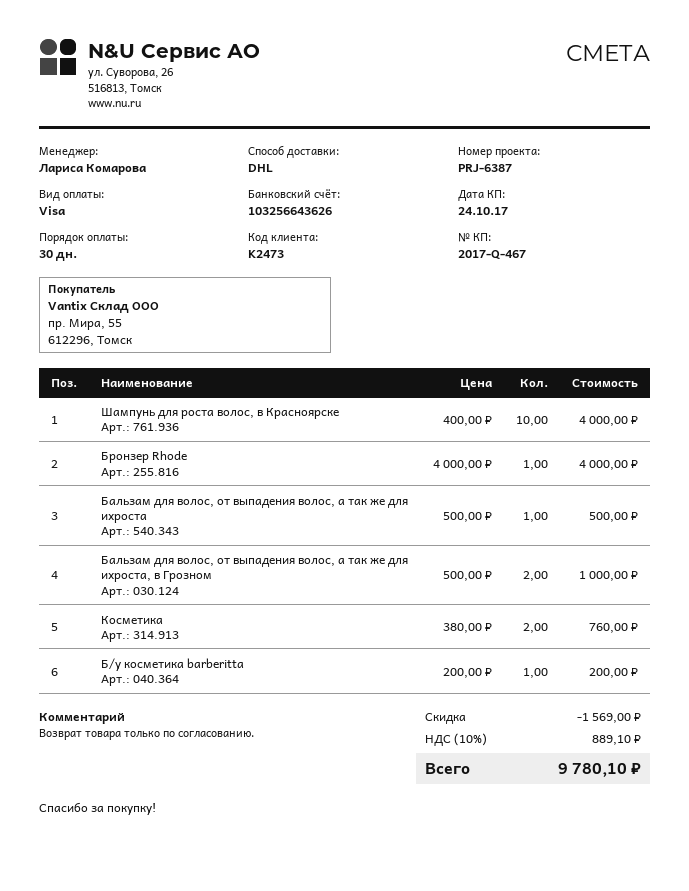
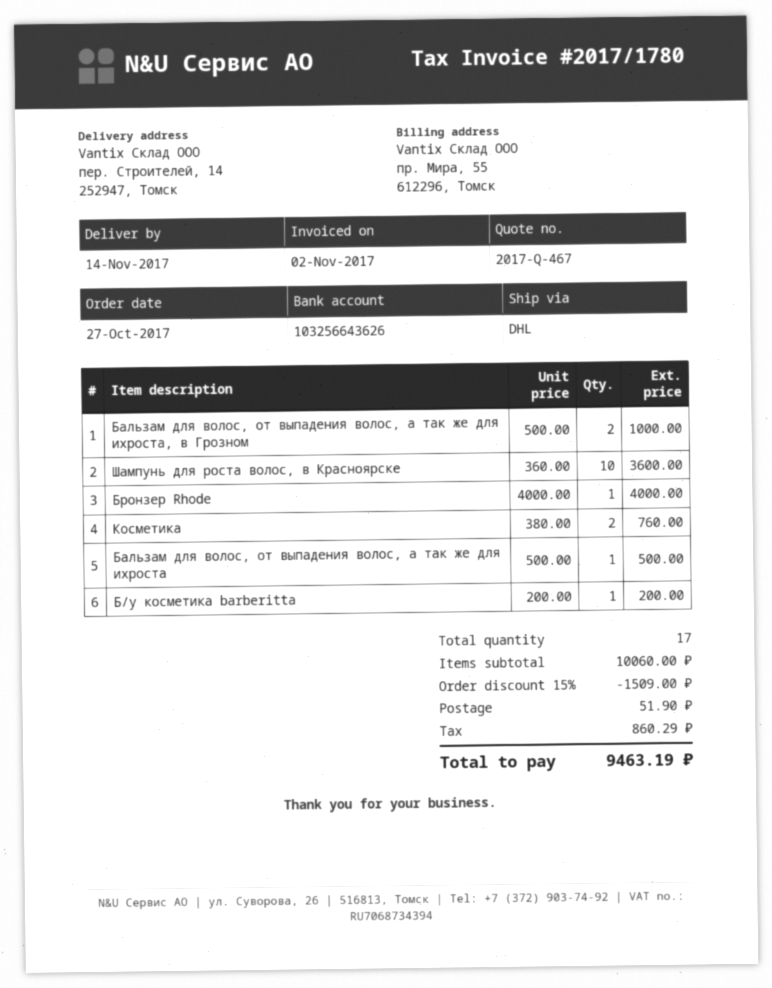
Шампунь для роста волос, в Красноярске: 10 x 400.00 = 4000.00 -> 10 x 360.00 = 3600.00
discount: 1569.00 -> 1509.00
shipping: none -> 51.90
tax: 889.10 -> 860.29
total: 9780.10 -> 9463.19

